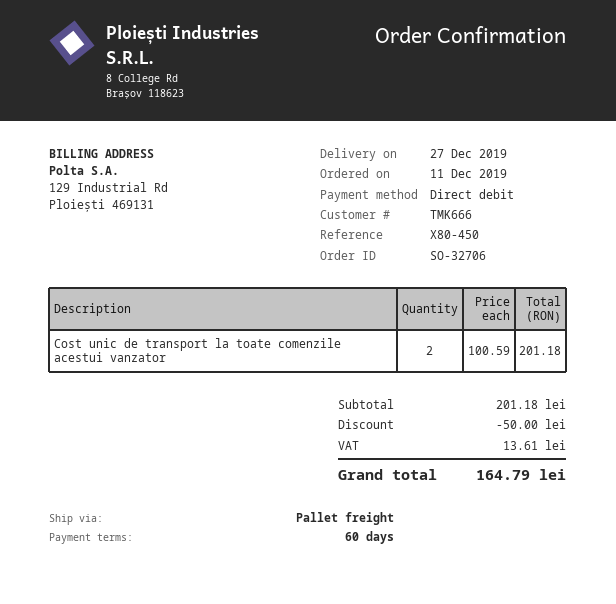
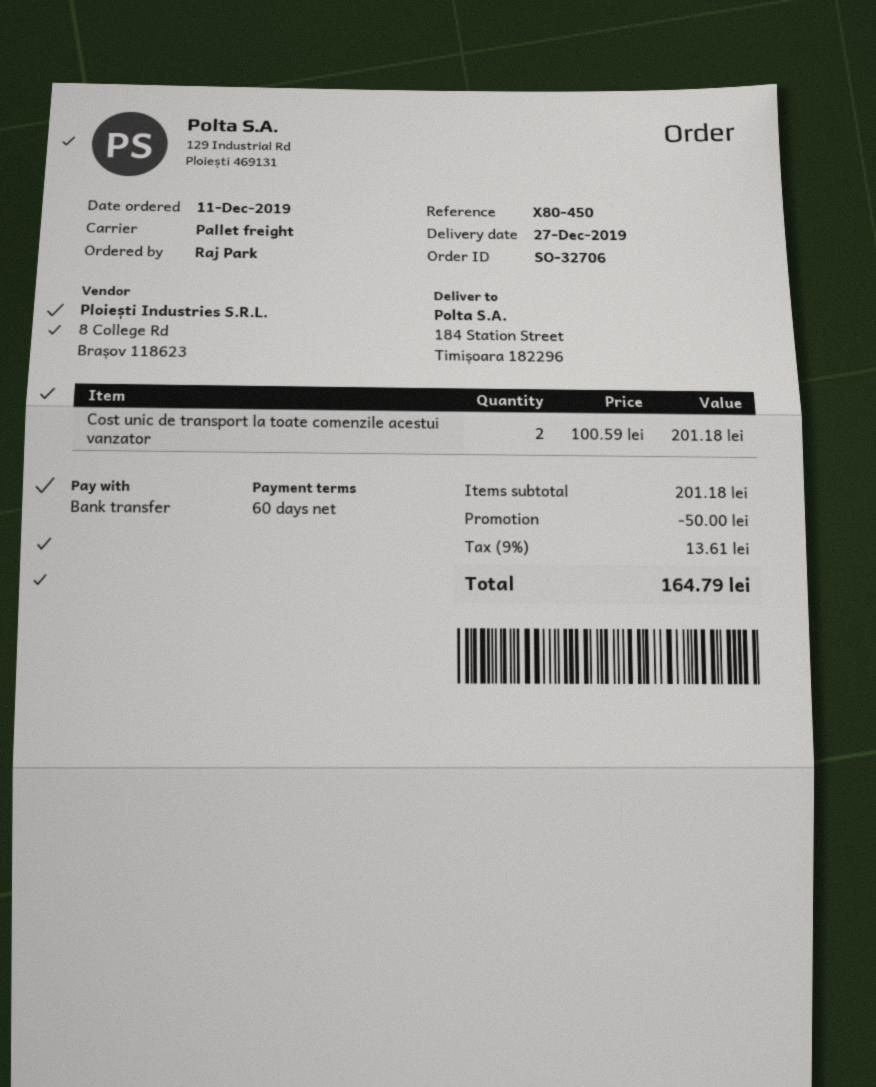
payment method: direct debit -> bank transfer

